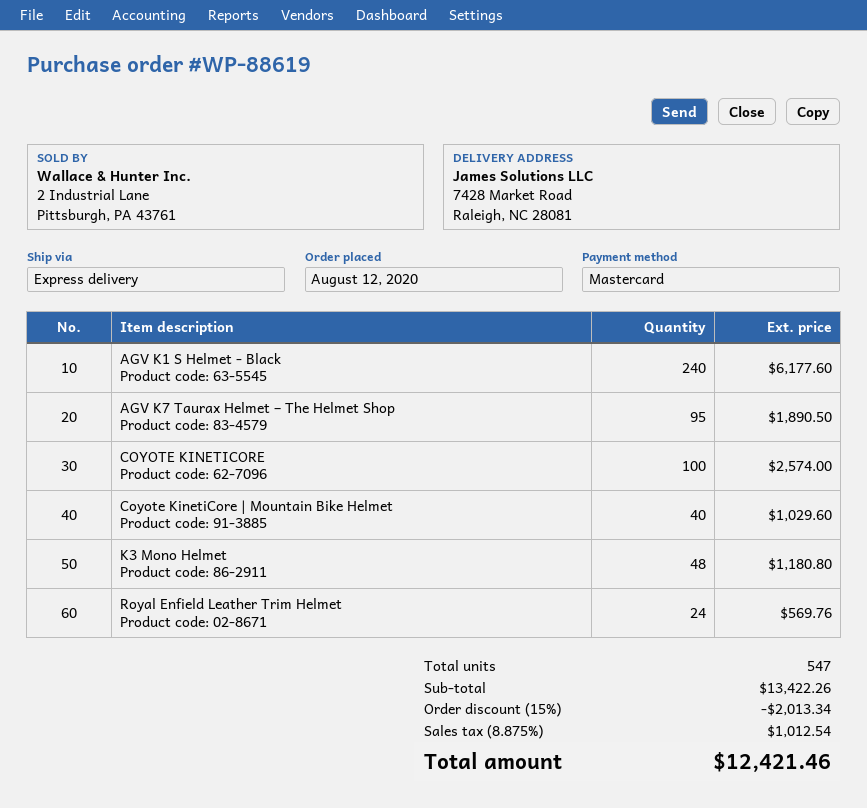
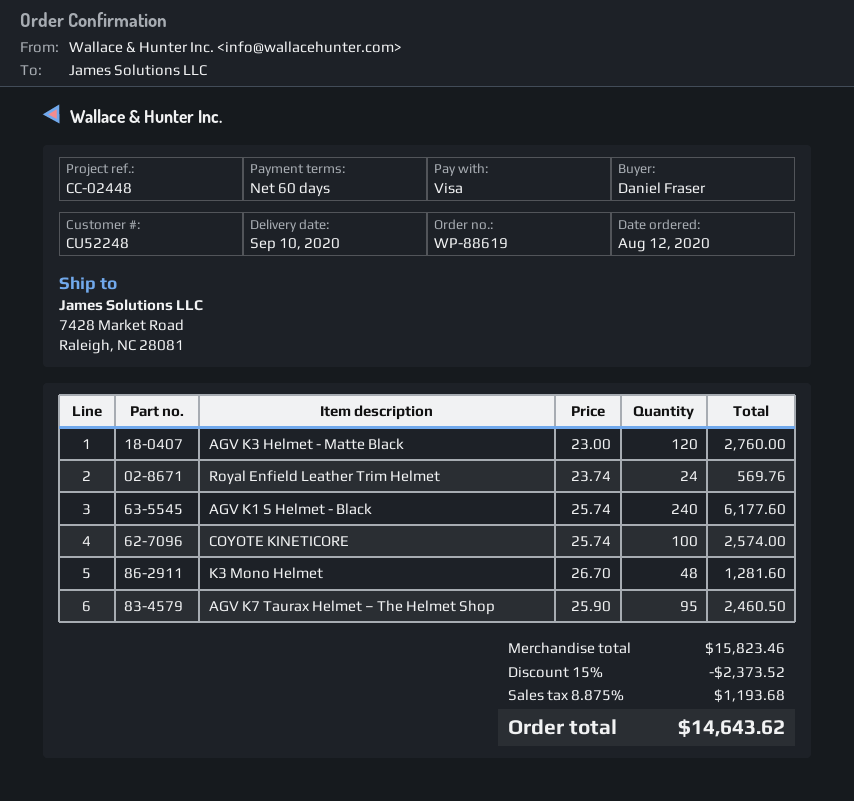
payment method: Mastercard -> Visa
AGV K7 Taurax Helmet – The Helmet Shop: 95 for 1890.50 -> 95 for 2460.50
Coyote KinetiCore | Mountain Bike Helmet: 40 for 1029.60 -> none
K3 Mono Helmet: 48 for 1180.80 -> 48 for 1281.60
AGV K3 Helmet - Matte Black: none -> 120 for 2760.00
subtotal: 13422.26 -> 15823.46
discount: 15% = 2013.34 -> 15% = 2373.52
tax: 8.875% = 1012.54 -> 8.875% = 1193.68
total: 12421.46 -> 14643.62

